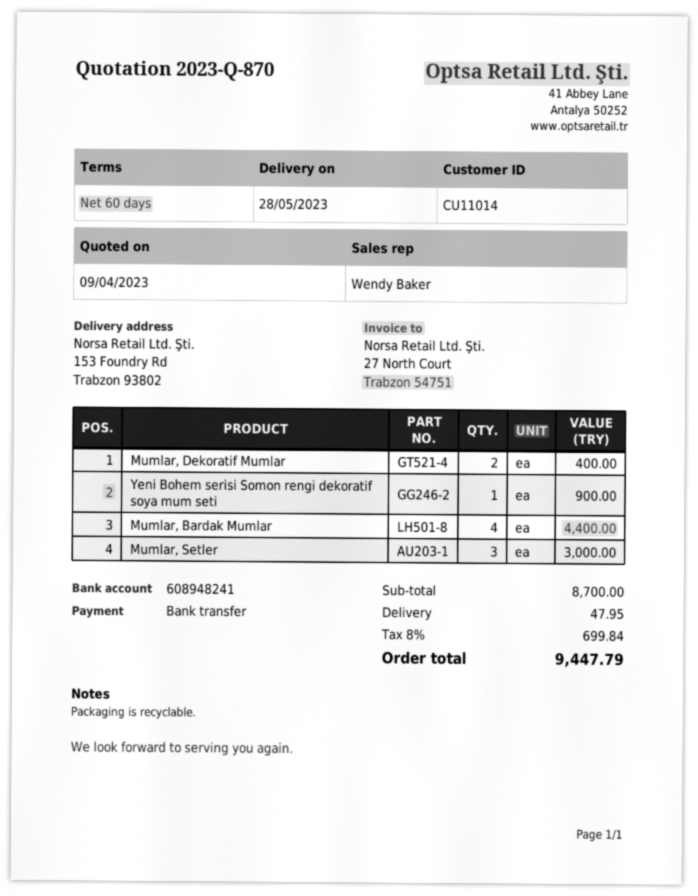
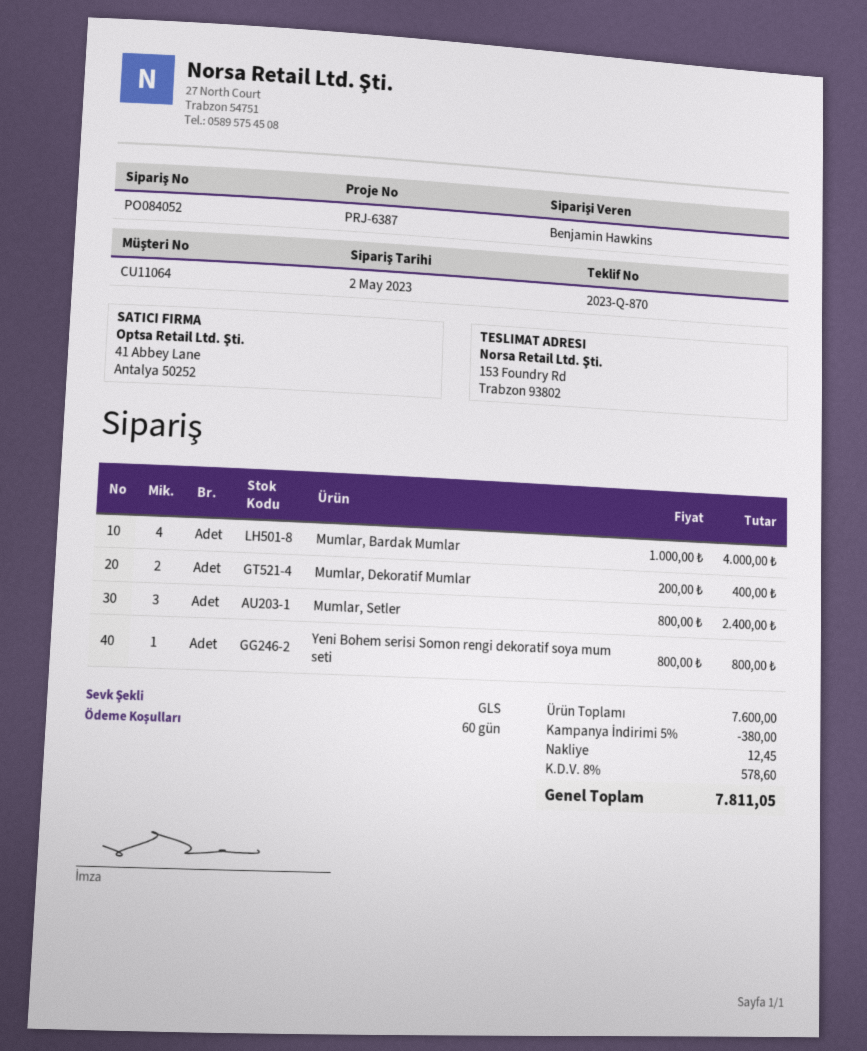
customer number: CU11014 -> CU11064
Yeni Bohem serisi Somon rengi dekoratif soya mum seti: 1 for 900.00 -> 1 for 800.00
Mumlar, Bardak Mumlar: 4 for 4400.00 -> 4 for 4000.00
Mumlar, Setler: 3 for 3000.00 -> 3 for 2400.00
subtotal: 8700.00 -> 7600.00
discount: none -> 5% = 380.00
shipping: 47.95 -> 12.45
tax: 8% = 699.84 -> 8% = 578.60
total: 9447.79 -> 7811.05

